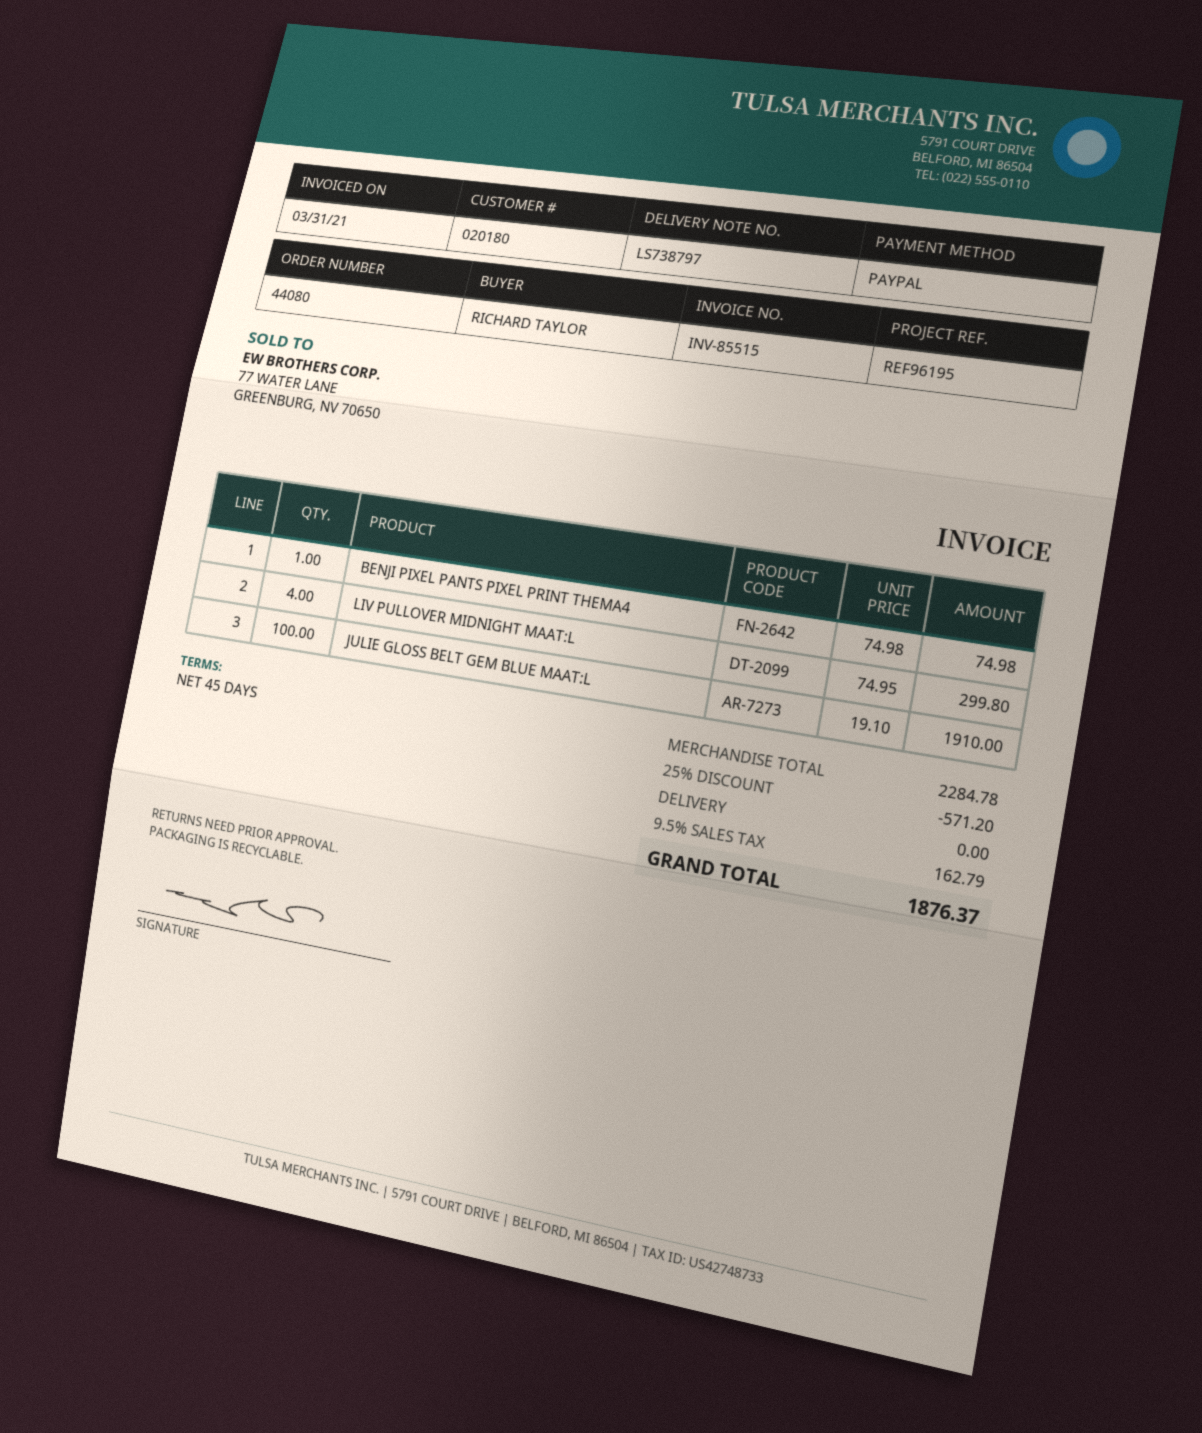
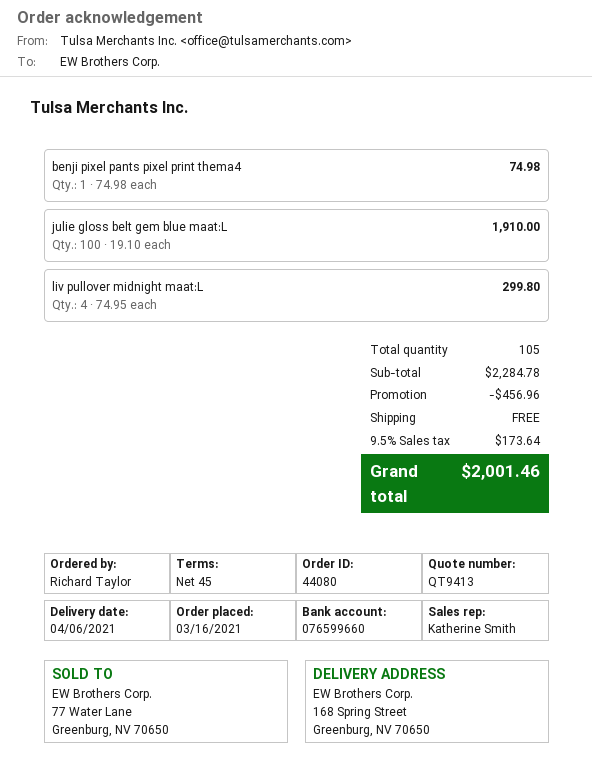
discount: 571.20 -> 456.96
tax: 9.5% = 162.79 -> 9.5% = 173.64
total: 1876.37 -> 2001.46

